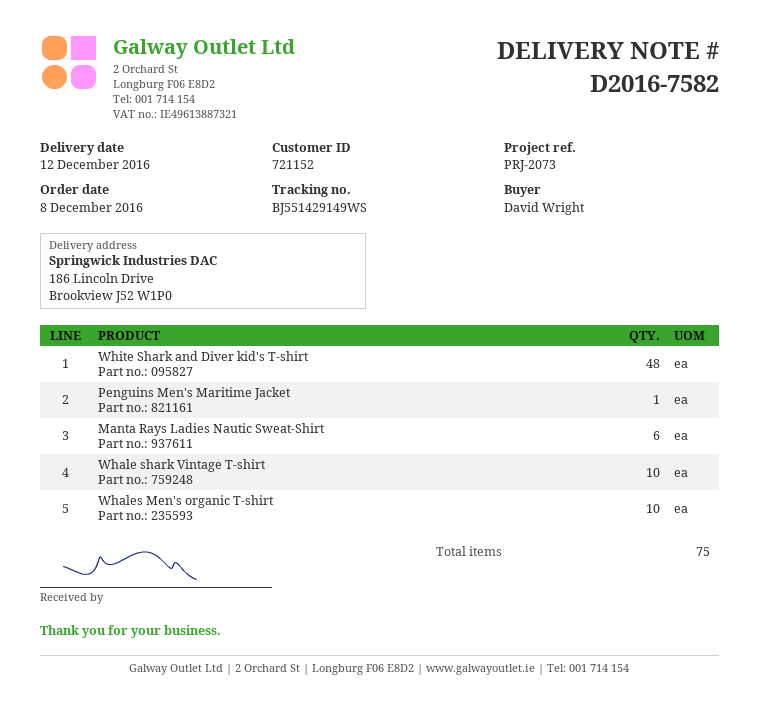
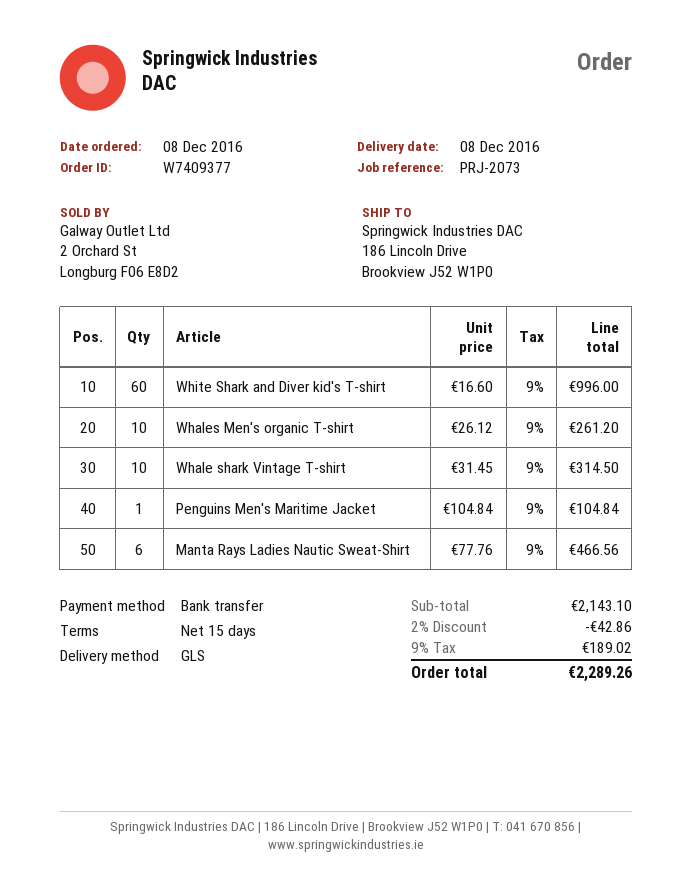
delivery date: 2016-12-12 -> 2016-12-08
White Shark and Diver kid's T-shirt: 48 -> 60

